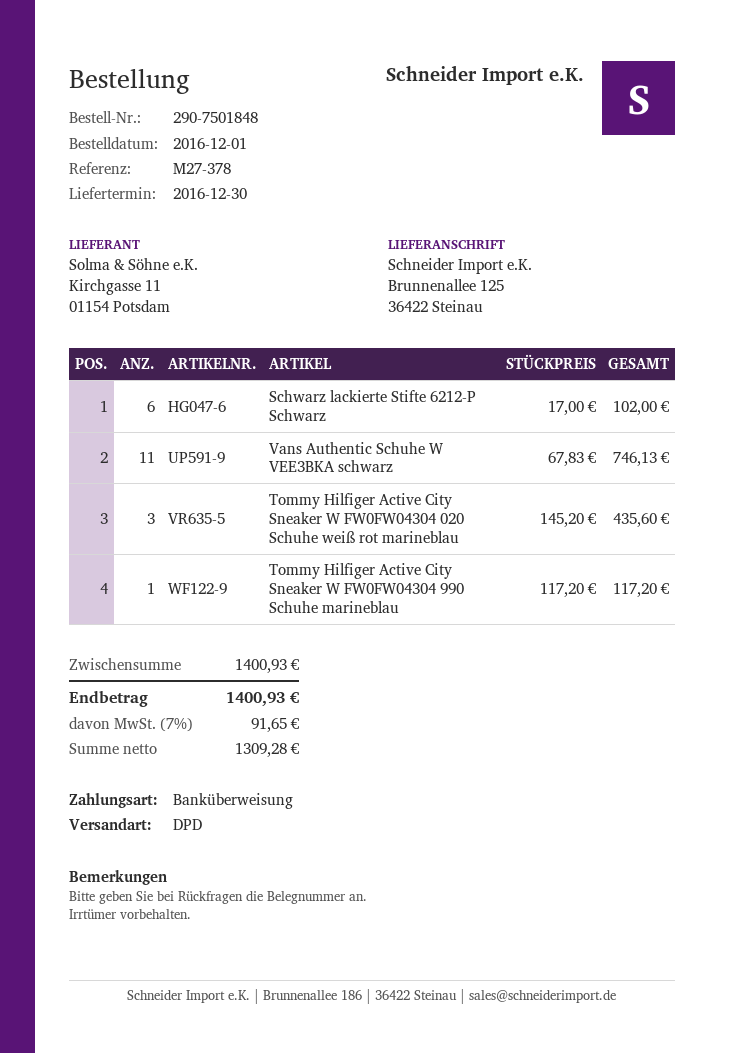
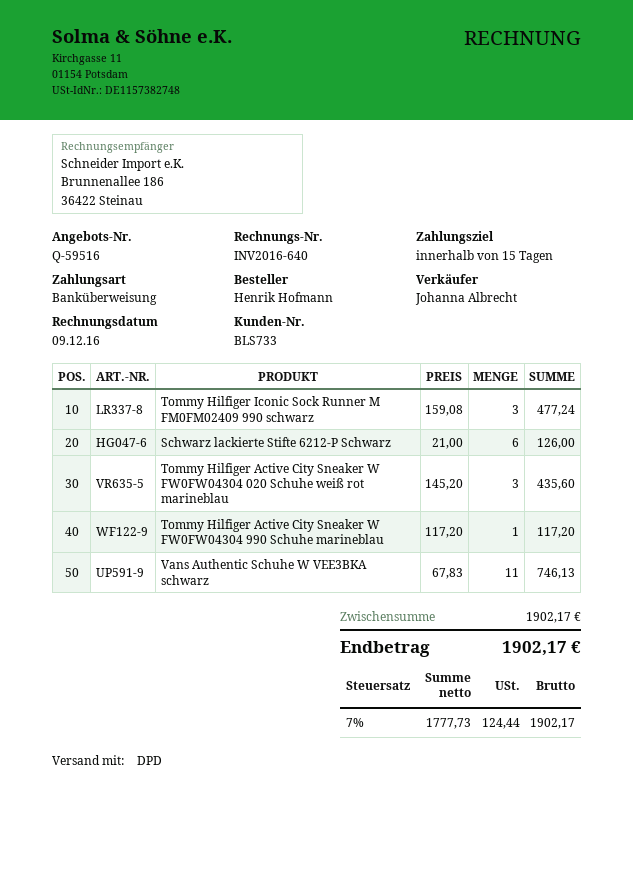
Schwarz lackierte Stifte 6212-P Schwarz: 6 x 17.00 = 102.00 -> 6 x 21.00 = 126.00
Tommy Hilfiger Iconic Sock Runner M FM0FM02409 990 schwarz: none -> 3 x 159.08 = 477.24
subtotal: 1400.93 -> 1902.17
net: 1309.28 -> 1777.73
tax: 7% = 91.65 -> 7% = 124.44
total: 1400.93 -> 1902.17

